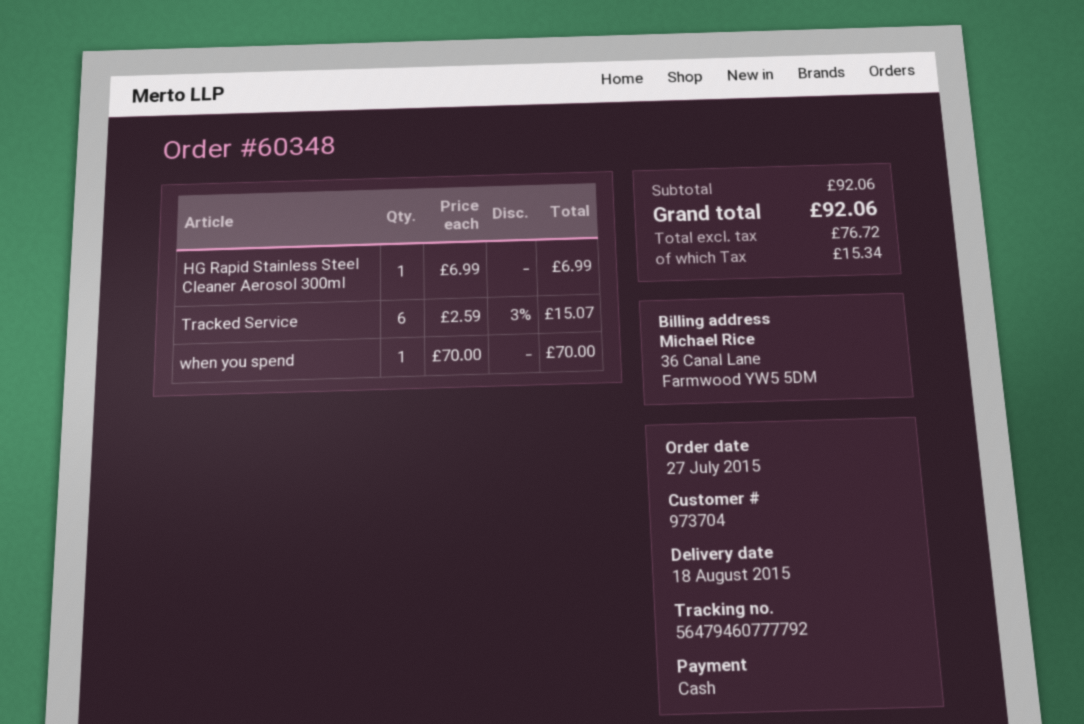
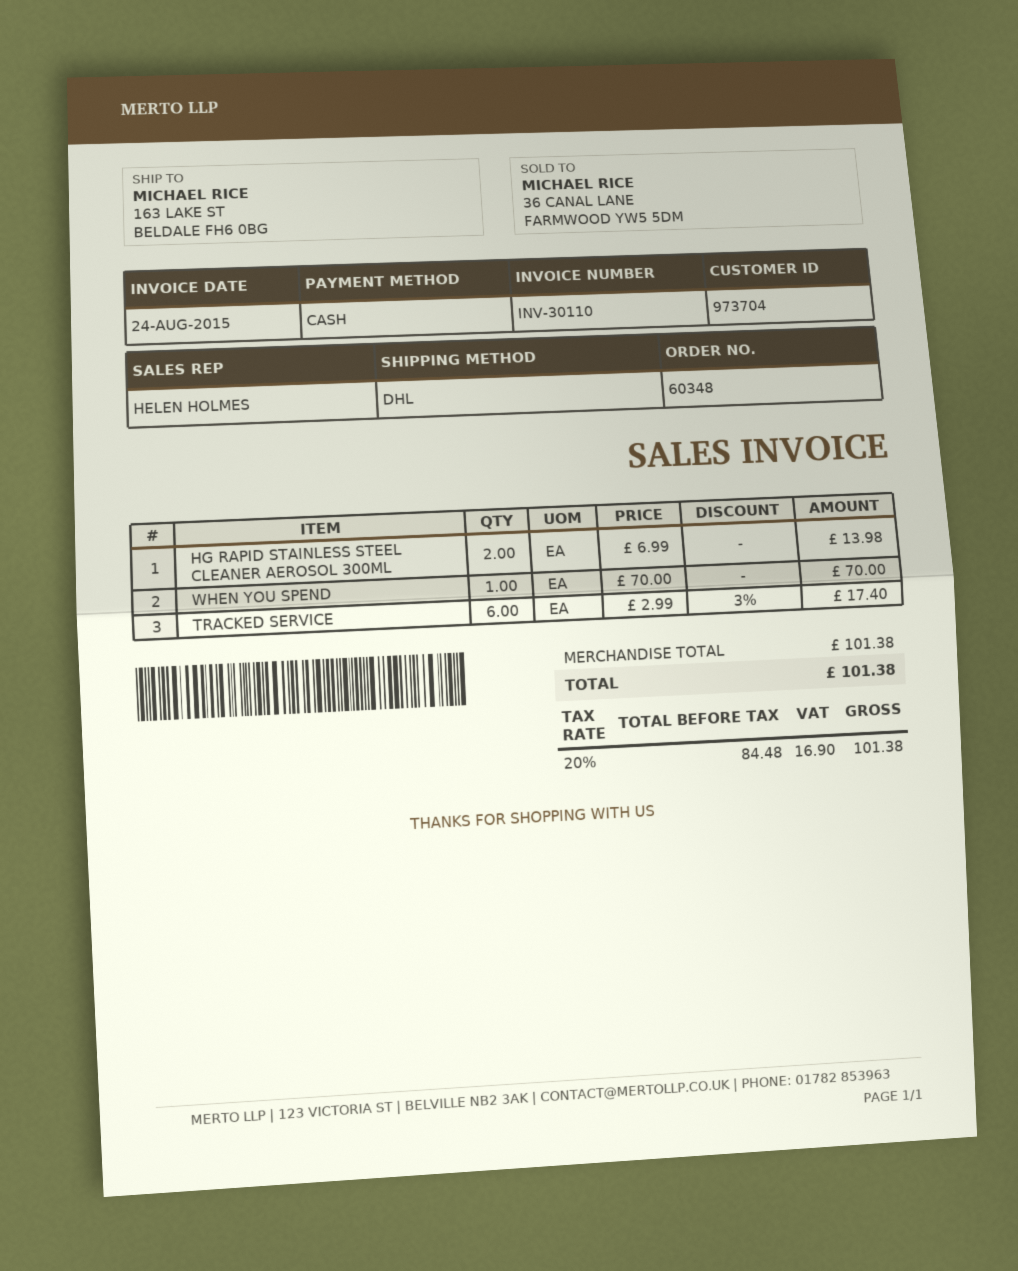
HG Rapid Stainless Steel Cleaner Aerosol 300ml: 1 x 6.99 = 6.99 -> 2 x 6.99 = 13.98
Tracked Service: 6 x 2.59 - 3% = 15.07 -> 6 x 2.99 - 3% = 17.40
subtotal: 92.06 -> 101.38
net: 76.72 -> 84.48
tax: 15.34 -> 16.90
total: 92.06 -> 101.38

